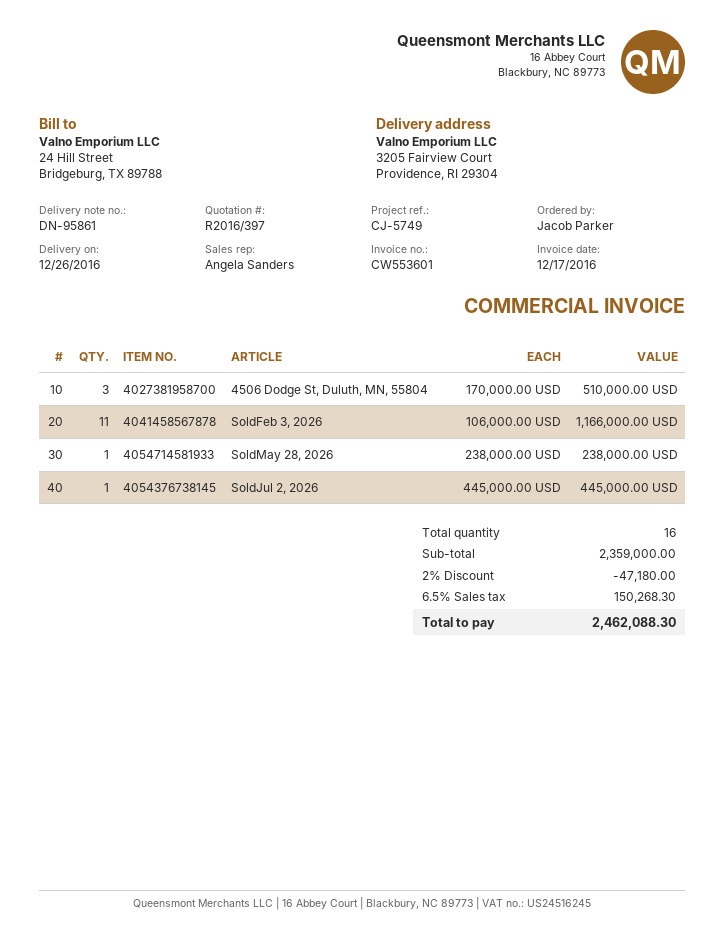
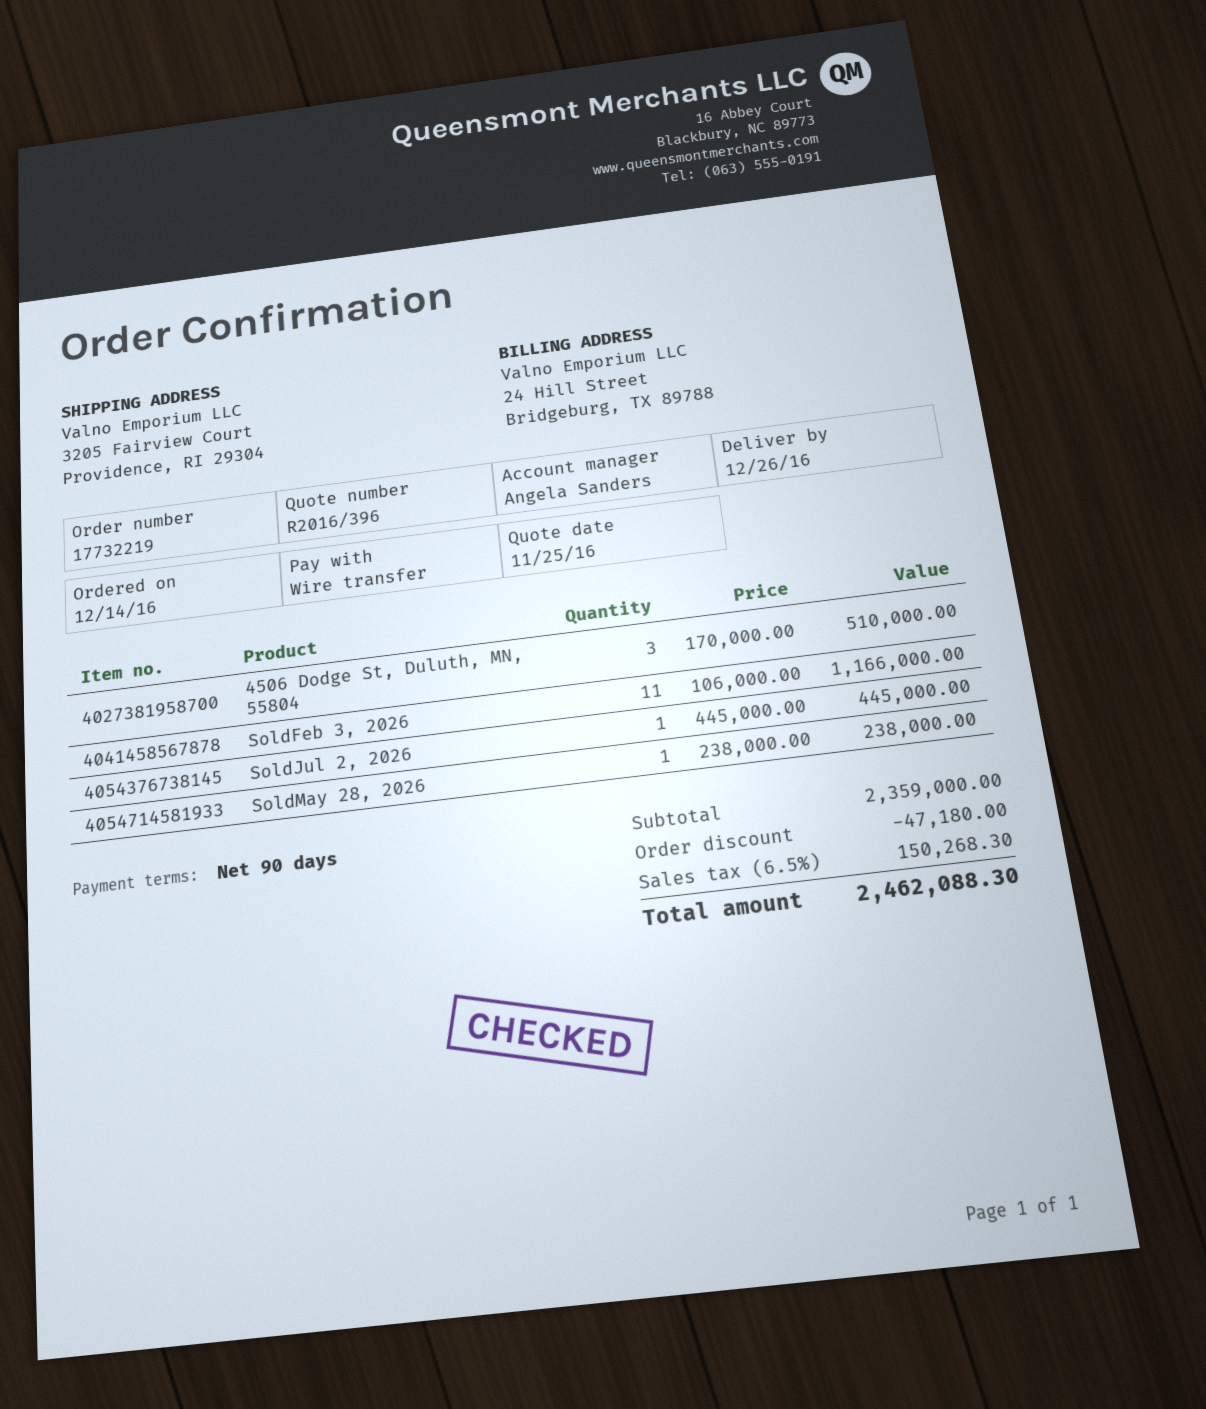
quote number: R2016/397 -> R2016/396

